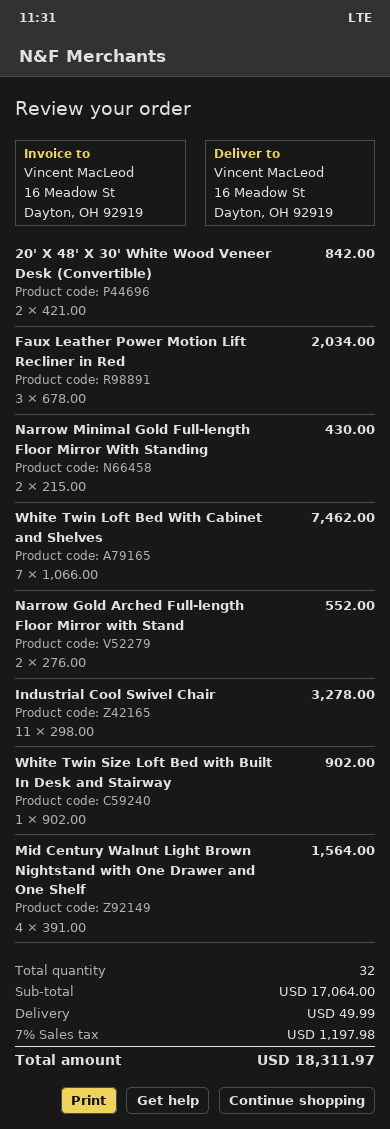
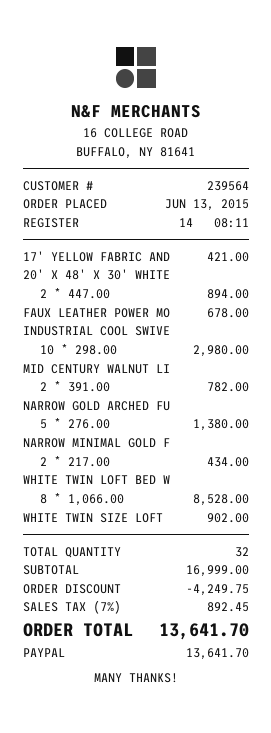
20' X 48' X 30' White Wood Veneer Desk (Convertible): 2 x 421.00 = 842.00 -> 2 x 447.00 = 894.00
Faux Leather Power Motion Lift Recliner in Red: 3 x 678.00 = 2034.00 -> 1 x 678.00 = 678.00
Narrow Minimal Gold Full-length Floor Mirror With Standing: 2 x 215.00 = 430.00 -> 2 x 217.00 = 434.00
White Twin Loft Bed With Cabinet and Shelves: 7 x 1066.00 = 7462.00 -> 8 x 1066.00 = 8528.00
Narrow Gold Arched Full-length Floor Mirror with Stand: 2 x 276.00 = 552.00 -> 5 x 276.00 = 1380.00
Industrial Cool Swivel Chair: 11 x 298.00 = 3278.00 -> 10 x 298.00 = 2980.00
Mid Century Walnut Light Brown Nightstand with One Drawer and One Shelf: 4 x 391.00 = 1564.00 -> 2 x 391.00 = 782.00
17' YELLOW FABRIC AND: none -> 1 x 421.00 = 421.00
subtotal: 17064.00 -> 16999.00
discount: none -> 4249.75
shipping: 49.99 -> none
tax: 7% = 1197.98 -> 7% = 892.45
total: 18311.97 -> 13641.70

